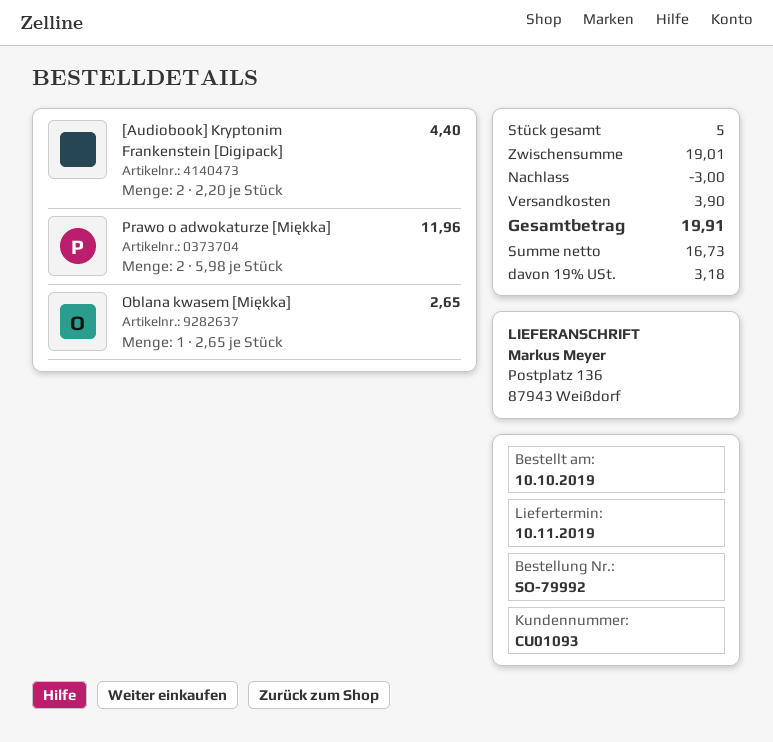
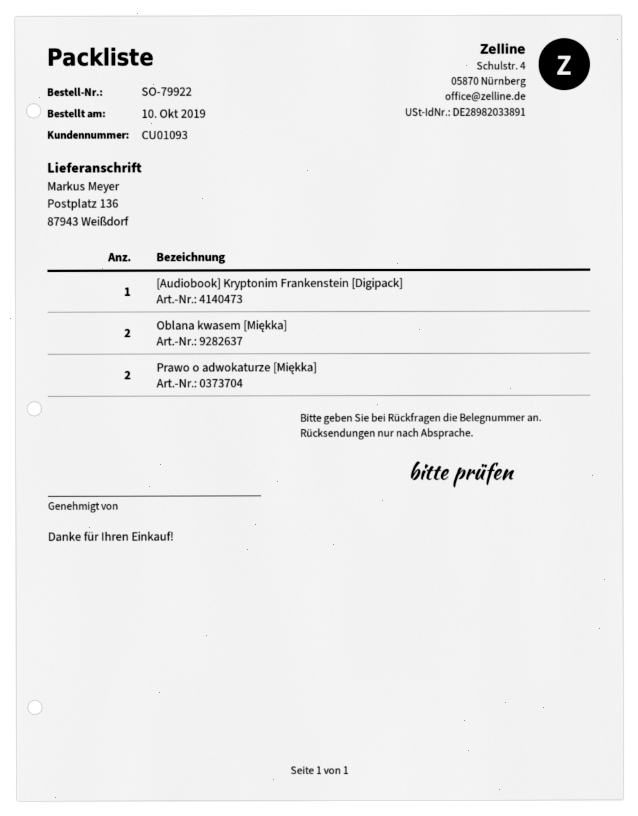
order number: SO-79992 -> SO-79922
[Audiobook] Kryptonim Frankenstein [Digipack]: 2 -> 1
Oblana kwasem [Miękka]: 1 -> 2

